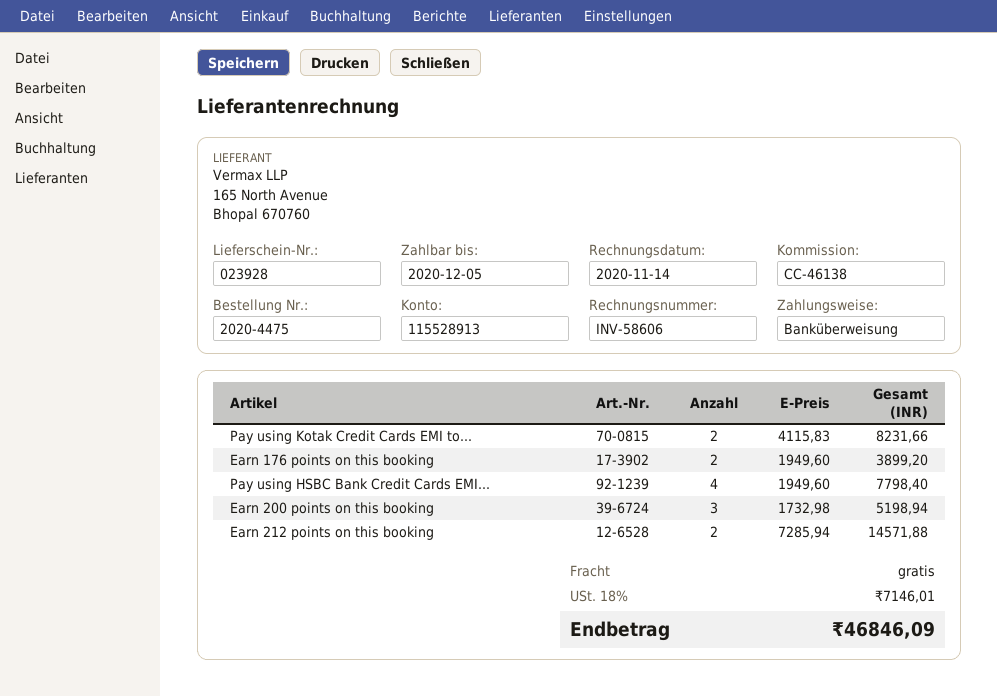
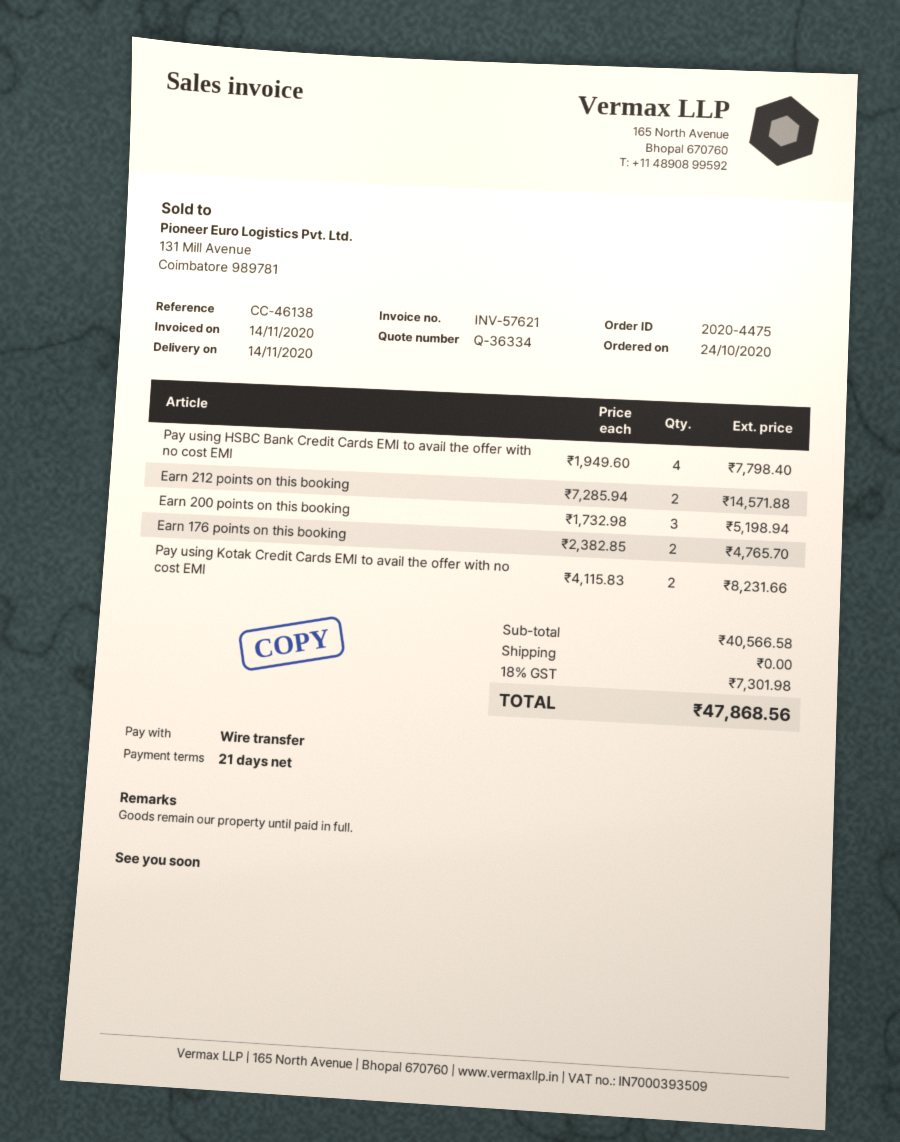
invoice number: INV-58606 -> INV-57621
Earn 176 points on this booking: 2 x 1949.60 = 3899.20 -> 2 x 2382.85 = 4765.70
tax: 18% = 7146.01 -> 18% = 7301.98
total: 46846.09 -> 47868.56

